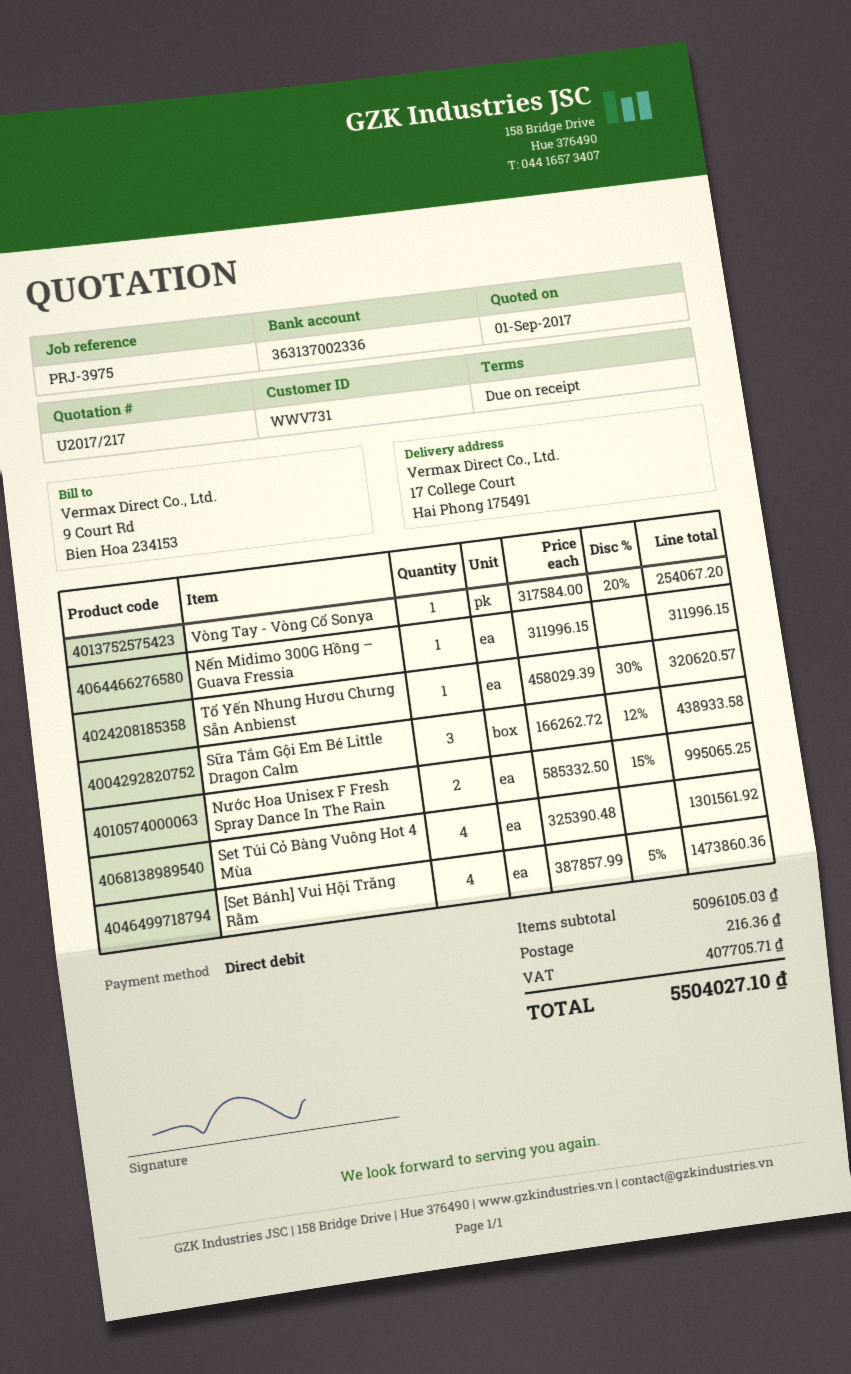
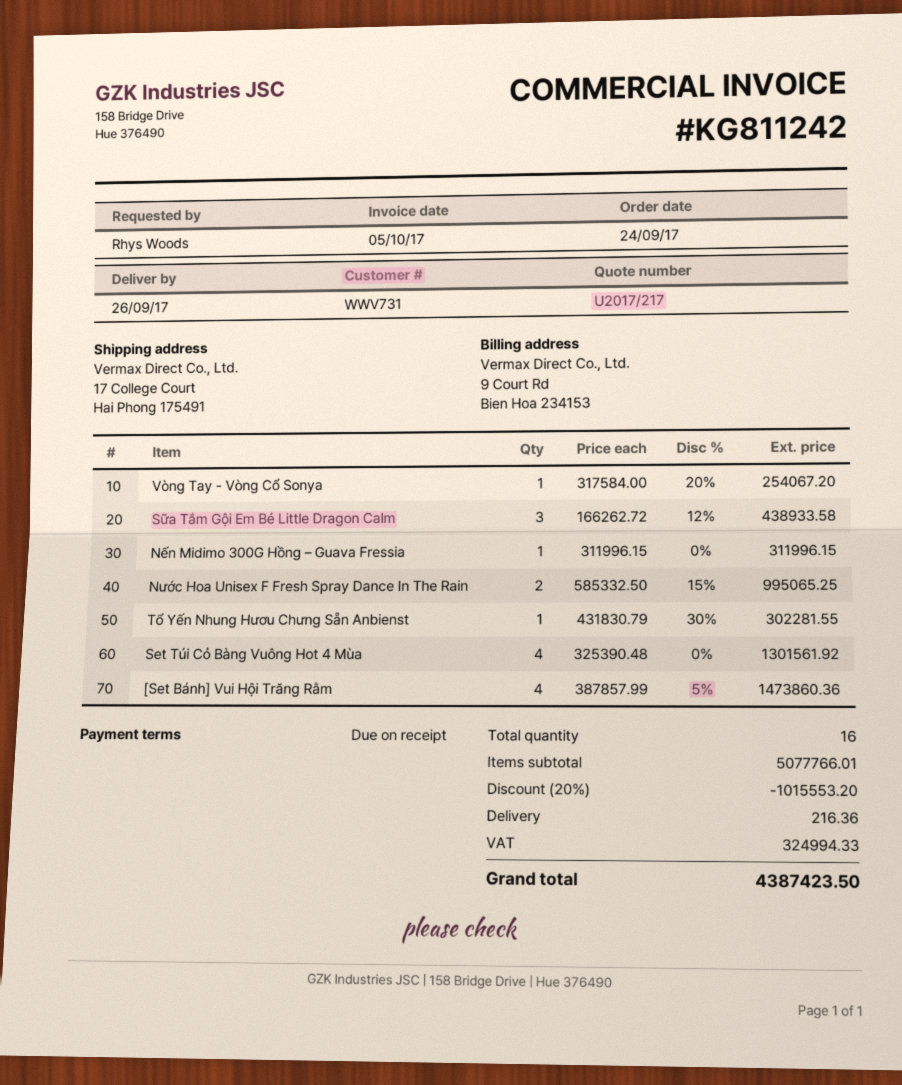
Tổ Yến Nhung Hươu Chưng Sẵn Anbienst: 1 x 458029.39 - 30% = 320620.57 -> 1 x 431830.79 - 30% = 302281.55
subtotal: 5096105.03 -> 5077766.01
discount: none -> 20% = 1015553.20
tax: 407705.71 -> 324994.33
total: 5504027.10 -> 4387423.50

